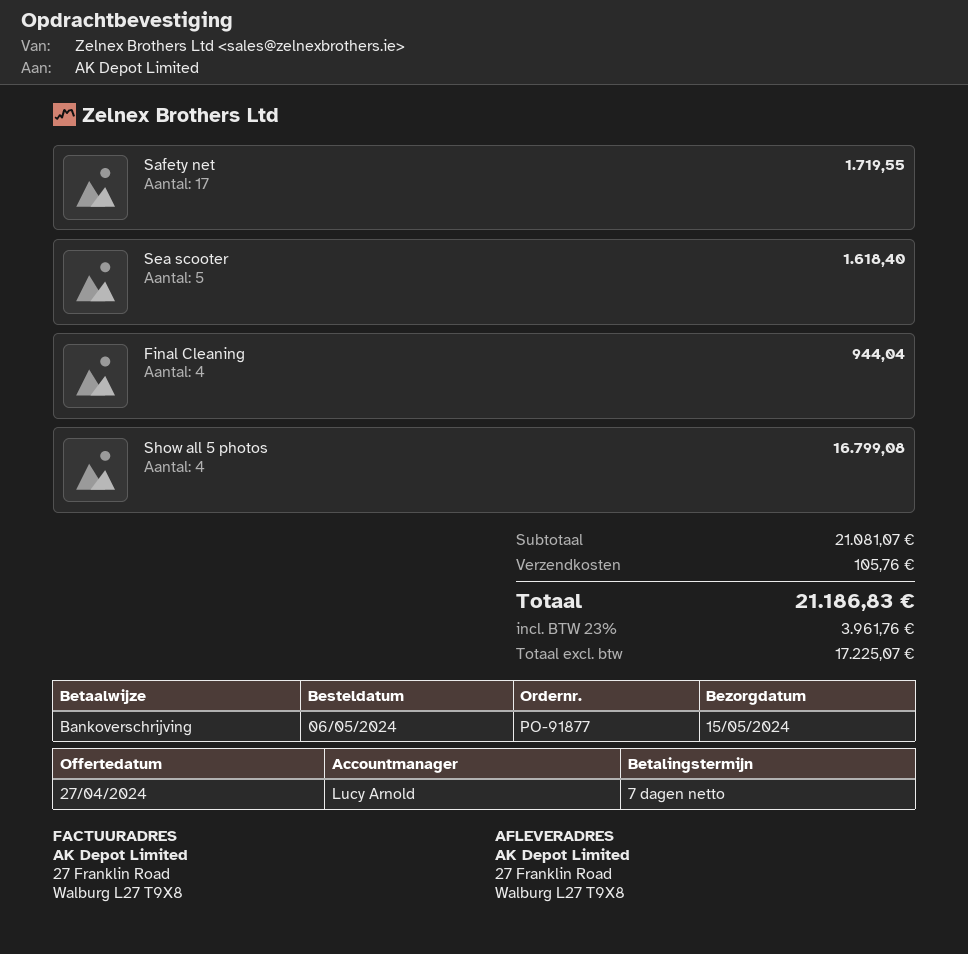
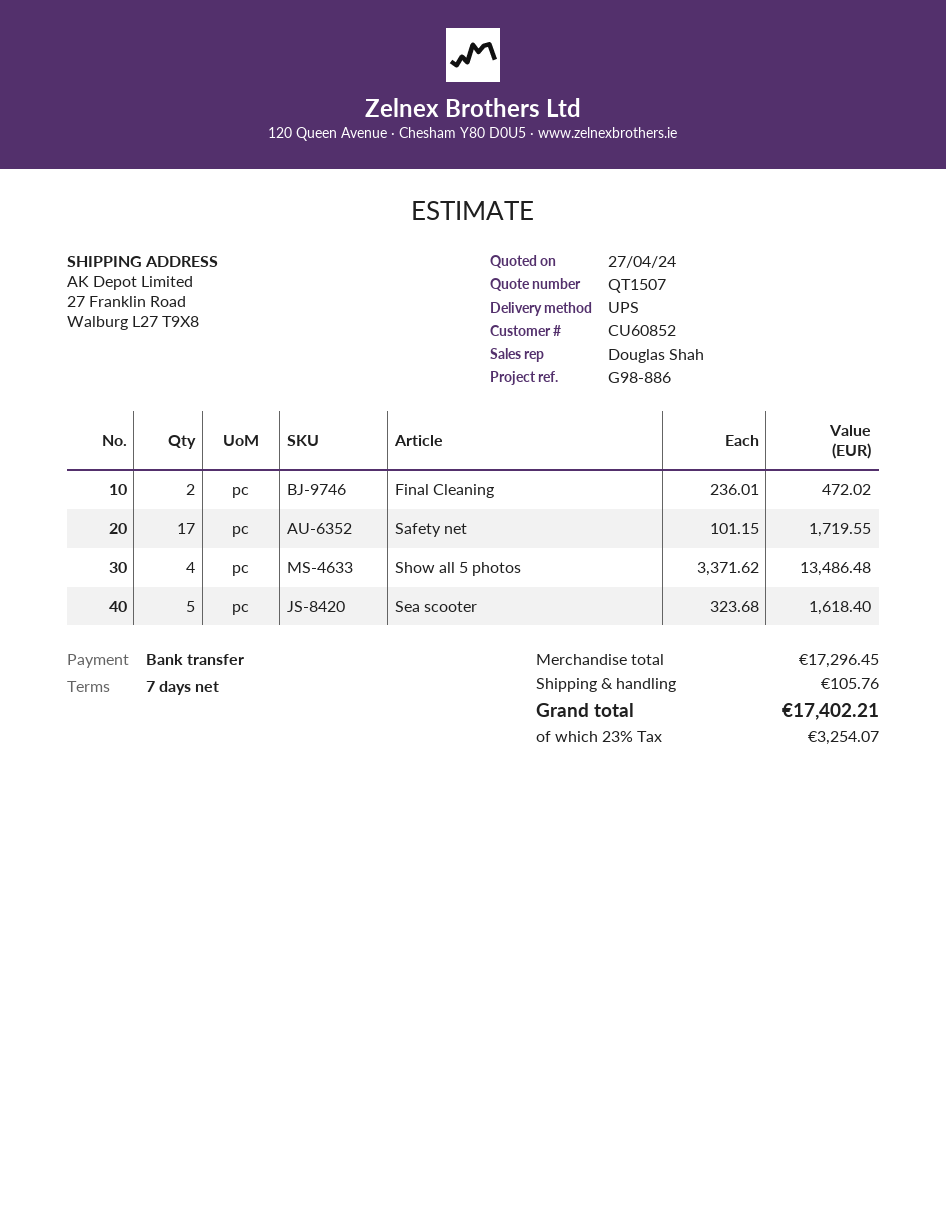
sales rep: Lucy Arnold -> Douglas Shah
Final Cleaning: 4 for 944.04 -> 2 for 472.02
Show all 5 photos: 4 for 16799.08 -> 4 for 13486.48
subtotal: 21081.07 -> 17296.45
tax: 23% = 3961.76 -> 23% = 3254.07
total: 21186.83 -> 17402.21

